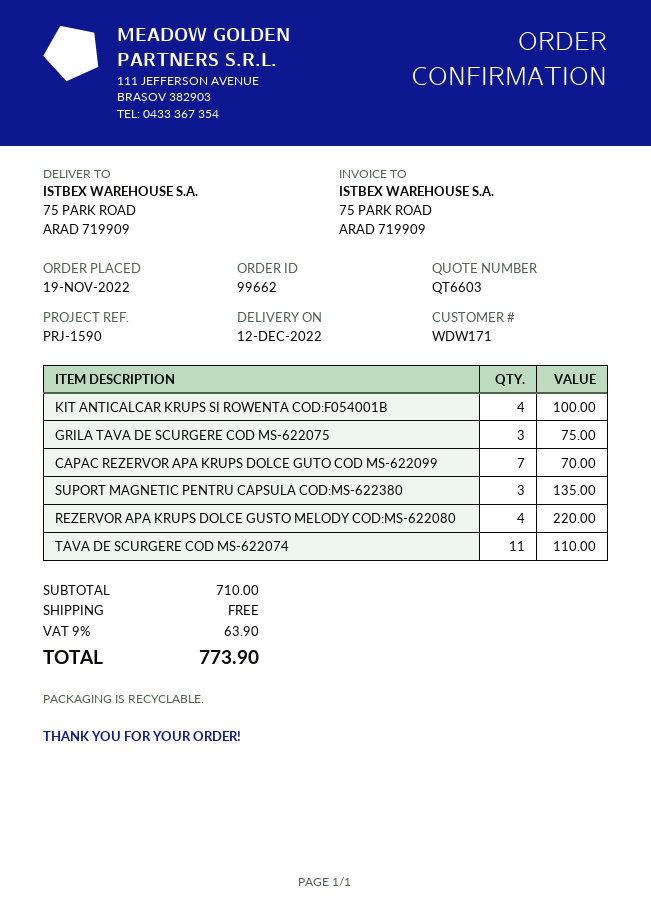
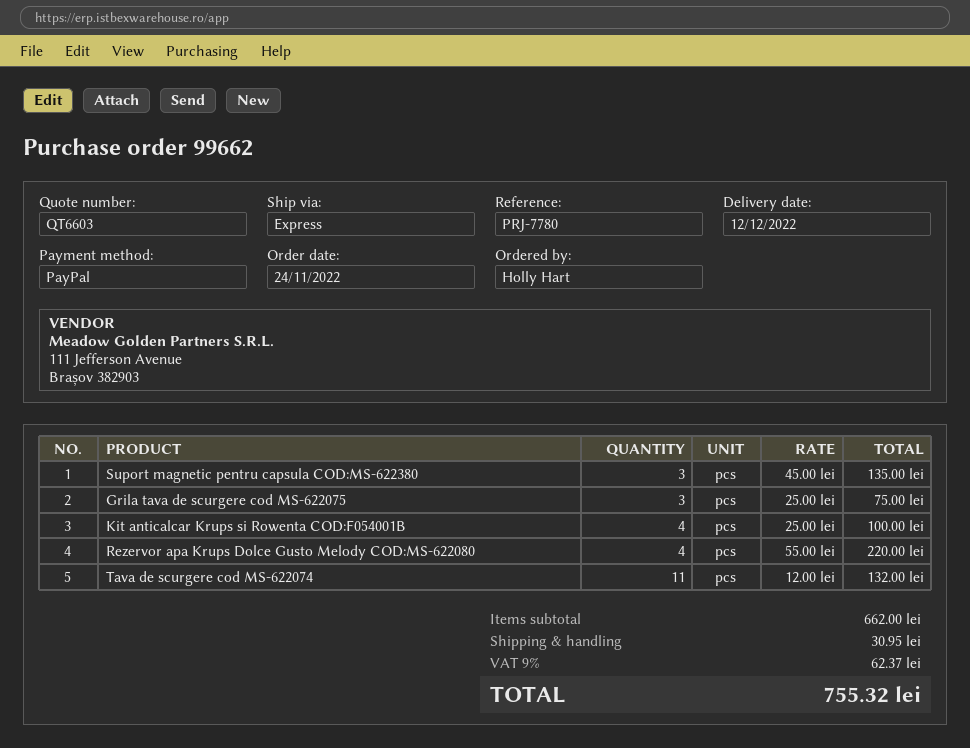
order date: 2022-11-19 -> 2022-11-24
reference: PRJ-1590 -> PRJ-7780
CAPAC REZERVOR APA KRUPS DOLCE GUTO COD MS-622099: 7 for 70.00 -> none
TAVA DE SCURGERE COD MS-622074: 11 for 110.00 -> 11 for 132.00
subtotal: 710.00 -> 662.00
shipping: 0.00 -> 30.95
tax: 9% = 63.90 -> 9% = 62.37
total: 773.90 -> 755.32

